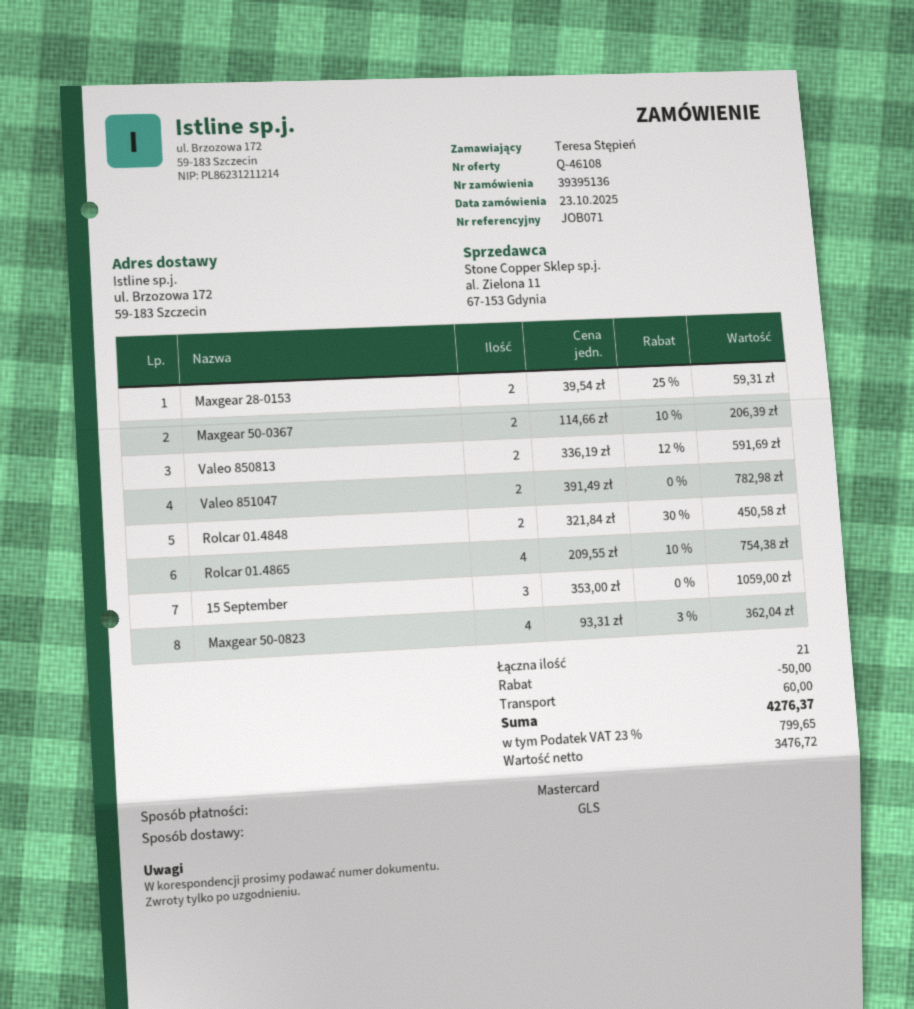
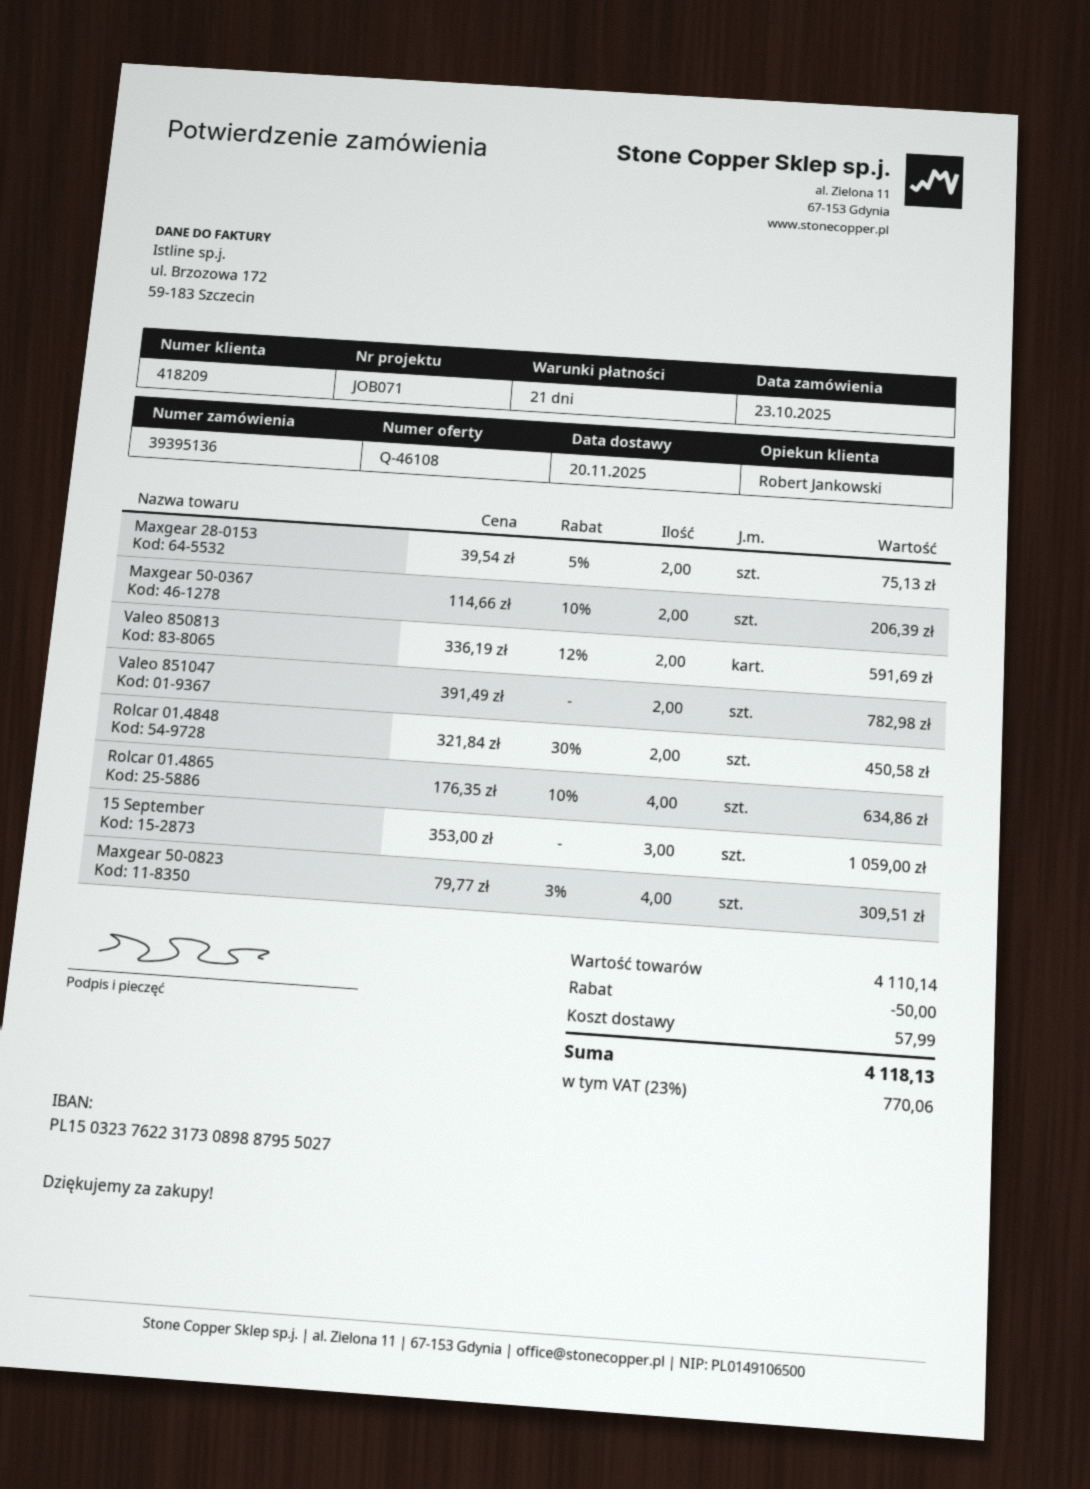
Maxgear 28-0153: 2 x 39.54 - 25% = 59.31 -> 2 x 39.54 - 5% = 75.13
Rolcar 01.4865: 4 x 209.55 - 10% = 754.38 -> 4 x 176.35 - 10% = 634.86
Maxgear 50-0823: 4 x 93.31 - 3% = 362.04 -> 4 x 79.77 - 3% = 309.51
shipping: 60.00 -> 57.99
tax: 23% = 799.65 -> 23% = 770.06
total: 4276.37 -> 4118.13

